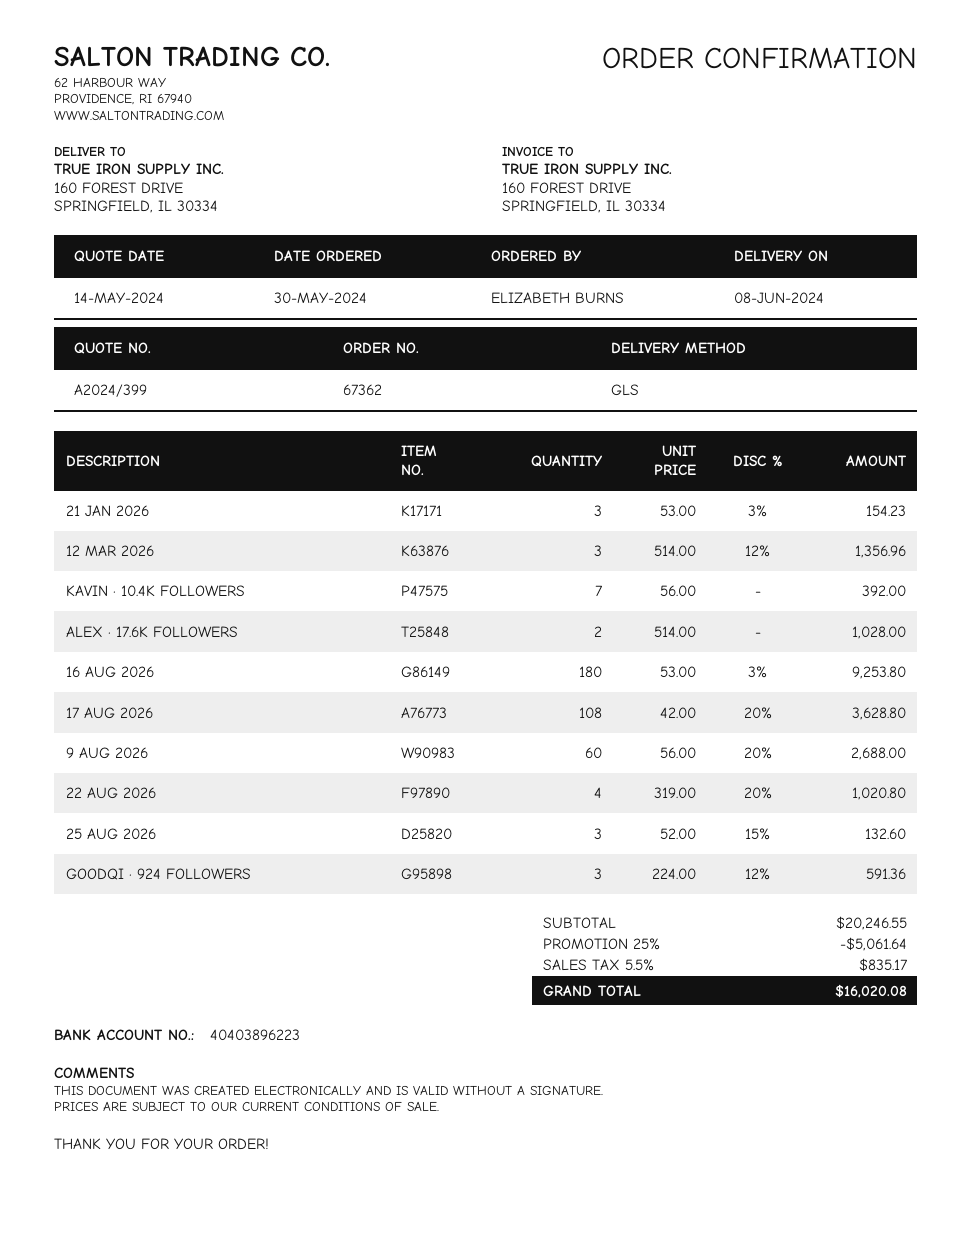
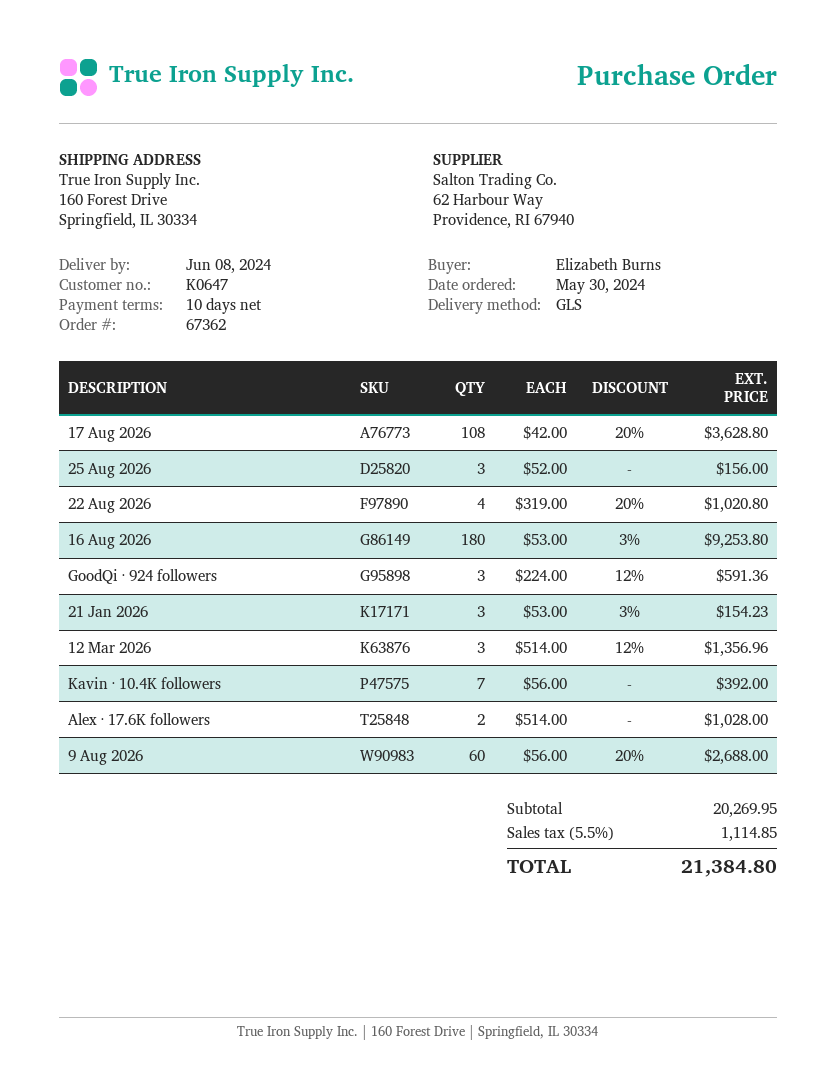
25 AUG 2026: 3 x 52.00 - 15% = 132.60 -> 3 x 52.00 = 156.00
subtotal: 20246.55 -> 20269.95
discount: 25% = 5061.64 -> none
tax: 5.5% = 835.17 -> 5.5% = 1114.85
total: 16020.08 -> 21384.80

